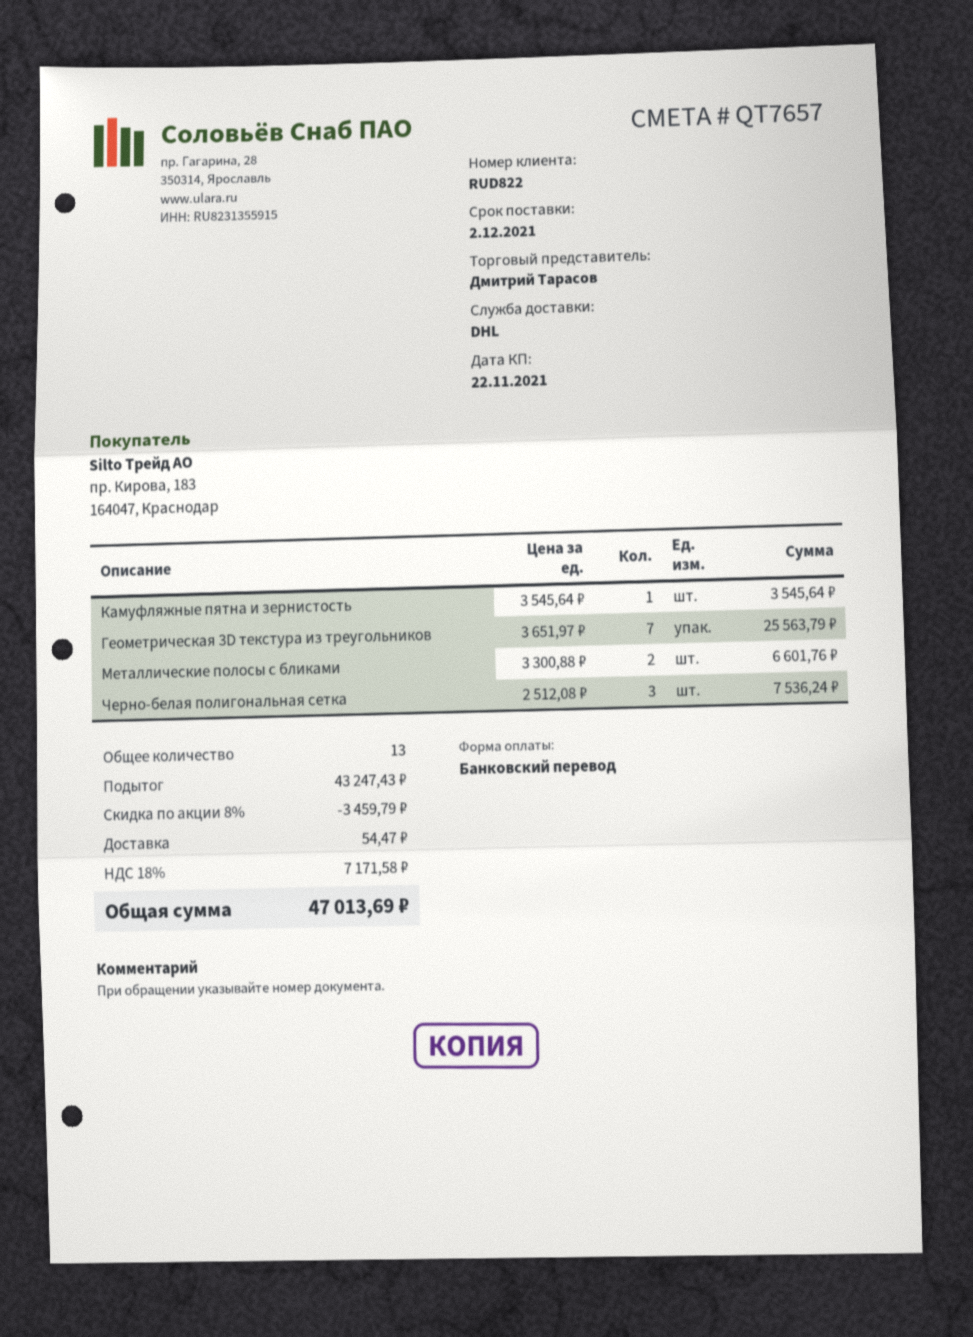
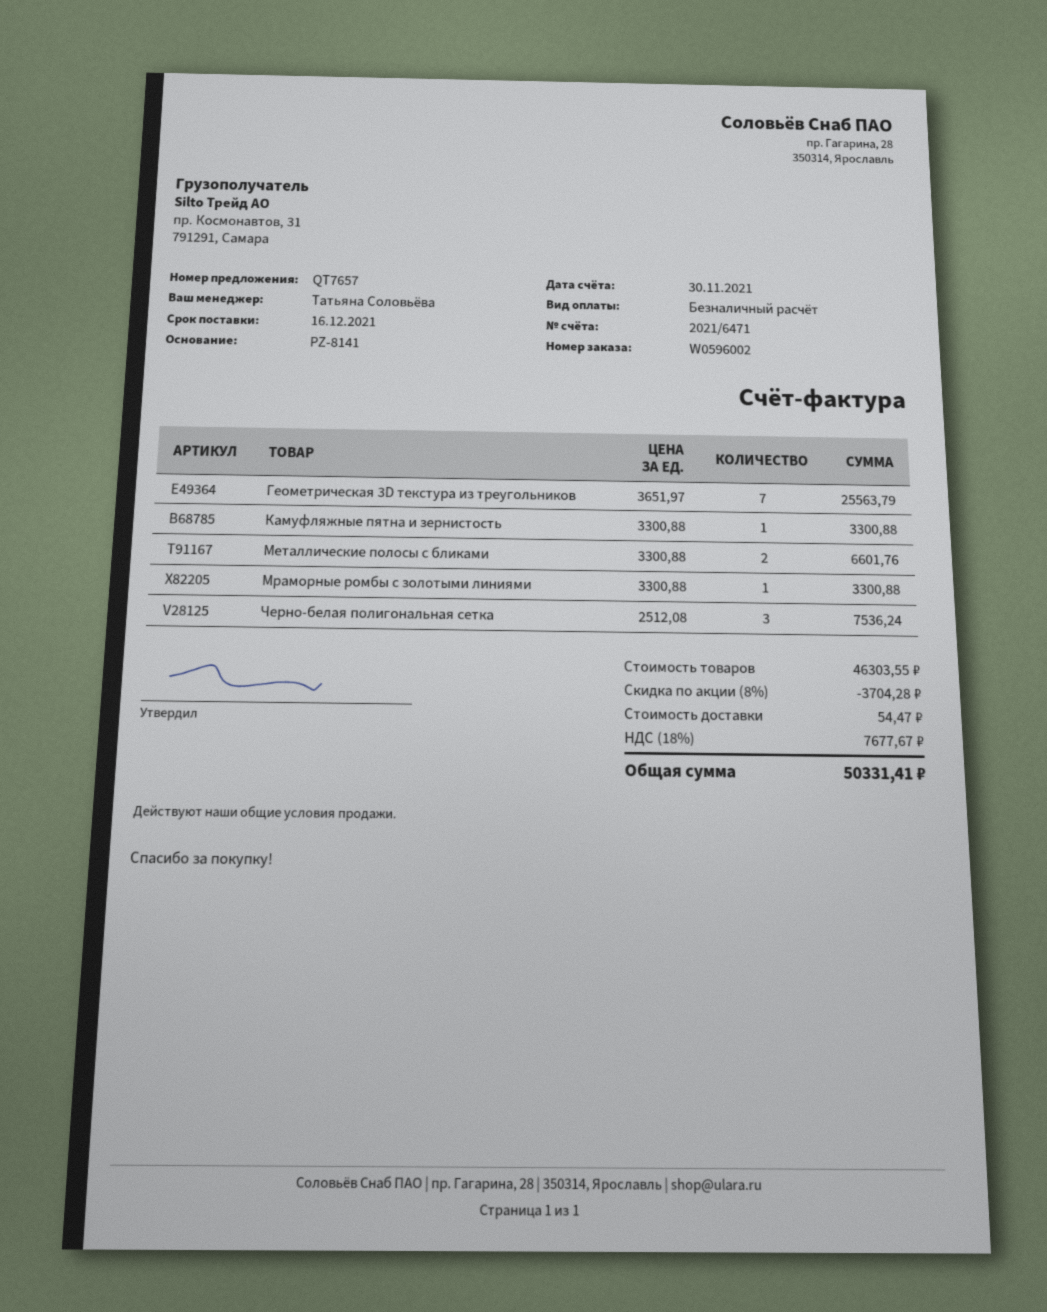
delivery date: 2021-12-02 -> 2021-12-16
sales rep: Дмитрий Тарасов -> Татьяна Соловьёва
Камуфляжные пятна и зернистость: 1 x 3545.64 = 3545.64 -> 1 x 3300.88 = 3300.88
Мраморные ромбы с золотыми линиями: none -> 1 x 3300.88 = 3300.88
subtotal: 43247.43 -> 46303.55
discount: 8% = 3459.79 -> 8% = 3704.28
tax: 18% = 7171.58 -> 18% = 7677.67
total: 47013.69 -> 50331.41

